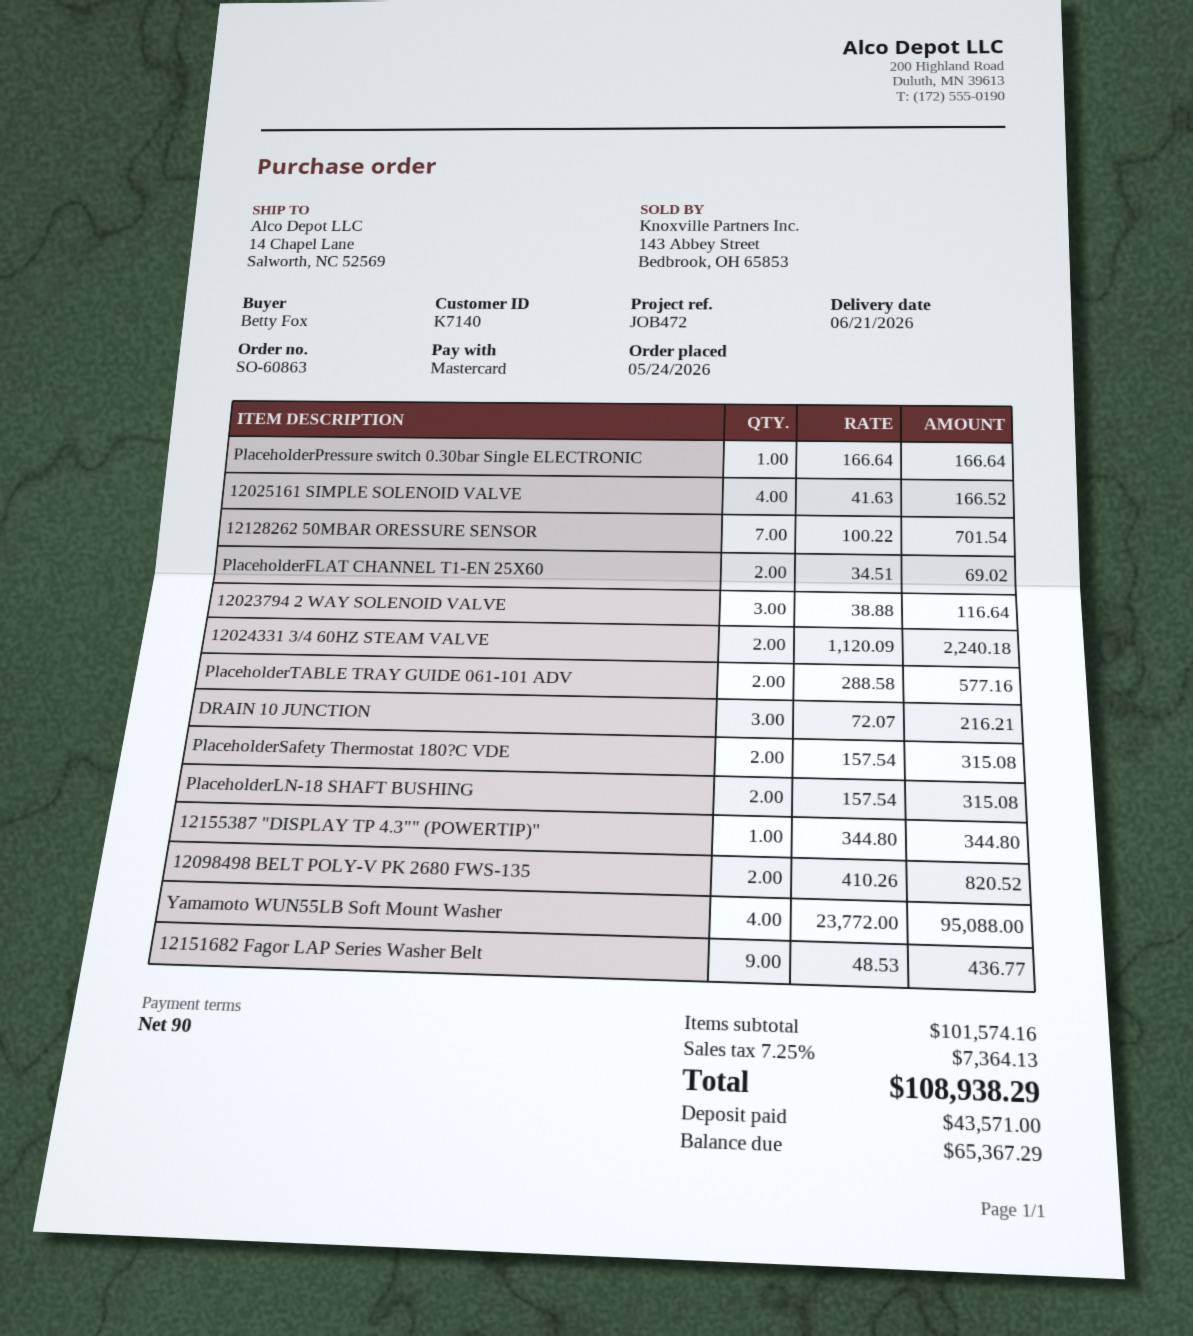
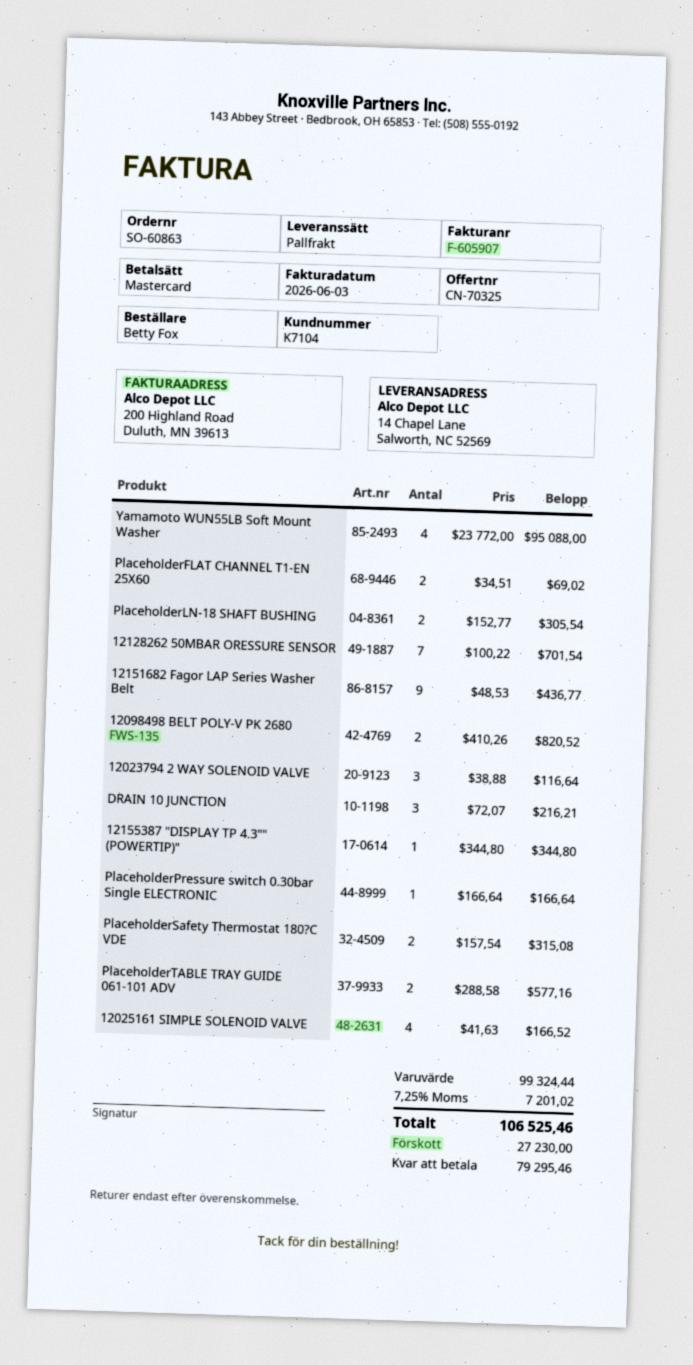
customer number: K7140 -> K7104
12024331 3/4 60HZ STEAM VALVE: 2 x 1120.09 = 2240.18 -> none
PlaceholderLN-18 SHAFT BUSHING: 2 x 157.54 = 315.08 -> 2 x 152.77 = 305.54
subtotal: 101574.16 -> 99324.44
tax: 7.25% = 7364.13 -> 7.25% = 7201.02
total: 108938.29 -> 106525.46
deposit: 43571.00 -> 27230.00
balance: 65367.29 -> 79295.46

